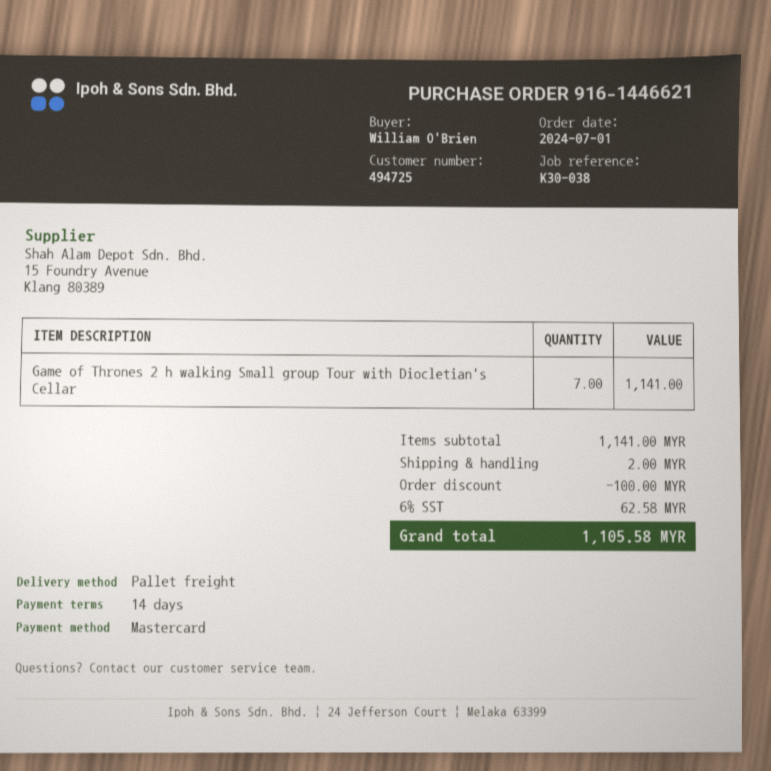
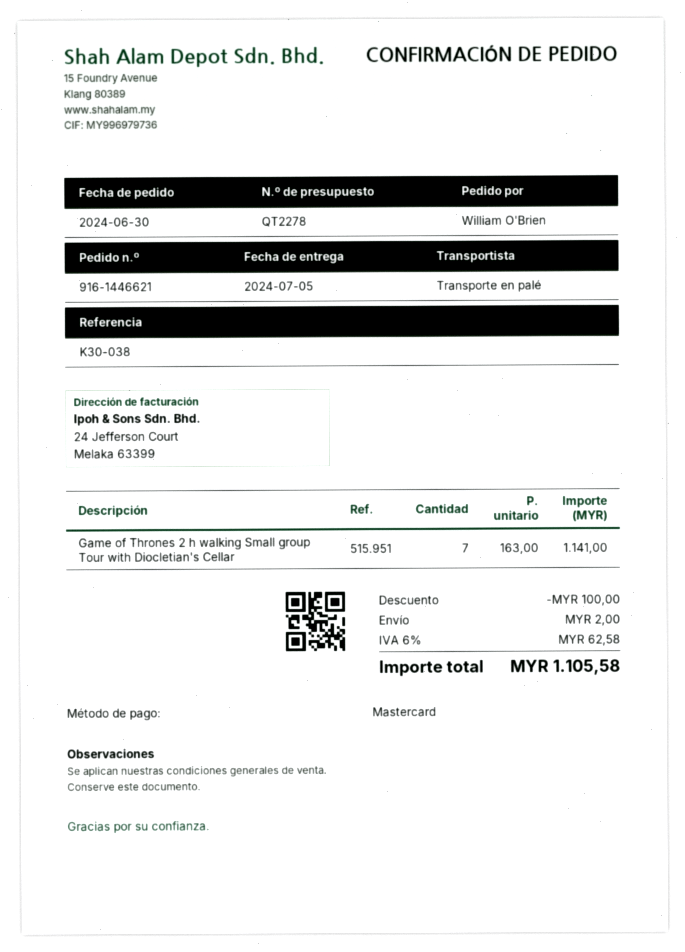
order date: 2024-07-01 -> 2024-06-30

